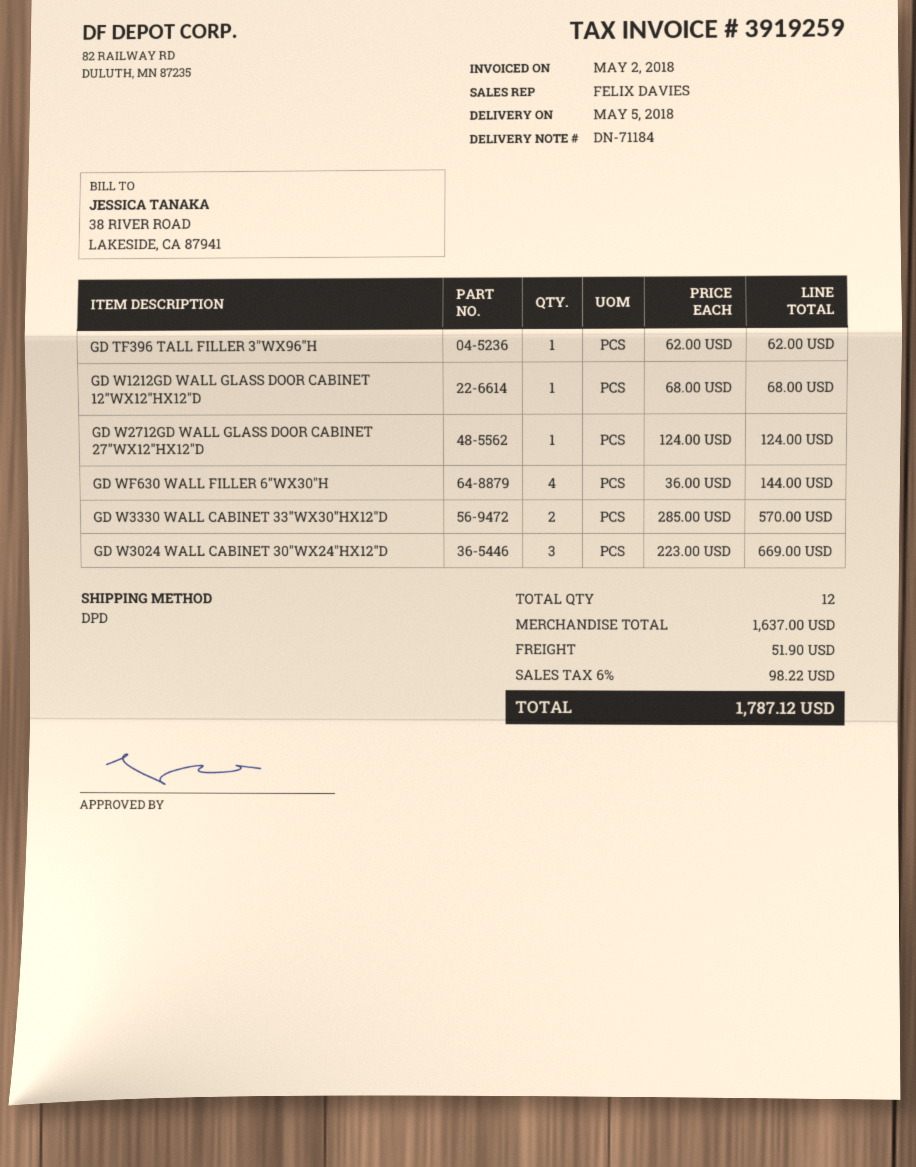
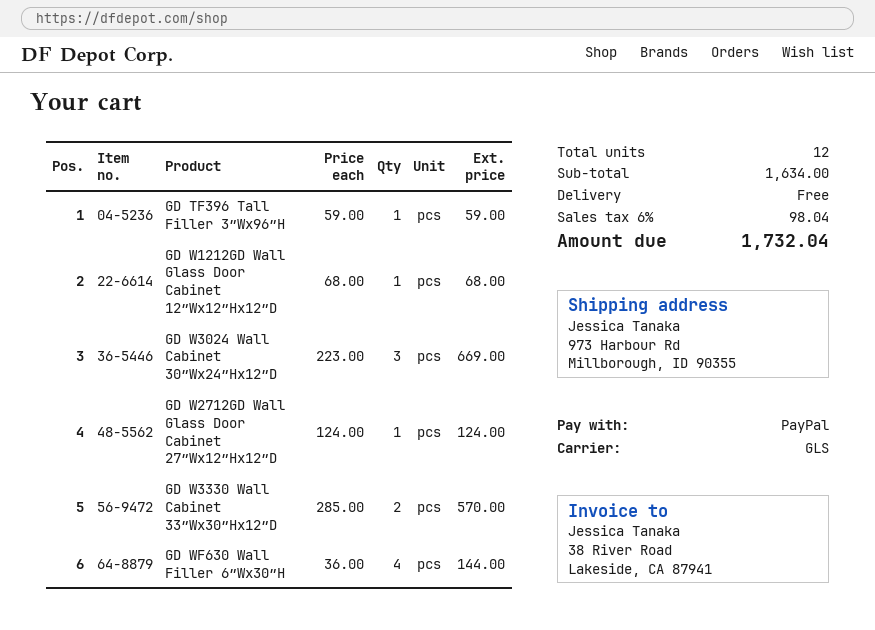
shipping method: DPD -> GLS
GD TF396 TALL FILLER 3″WX96″H: 1 x 62.00 = 62.00 -> 1 x 59.00 = 59.00
subtotal: 1637.00 -> 1634.00
shipping: 51.90 -> 0.00
tax: 6% = 98.22 -> 6% = 98.04
total: 1787.12 -> 1732.04

